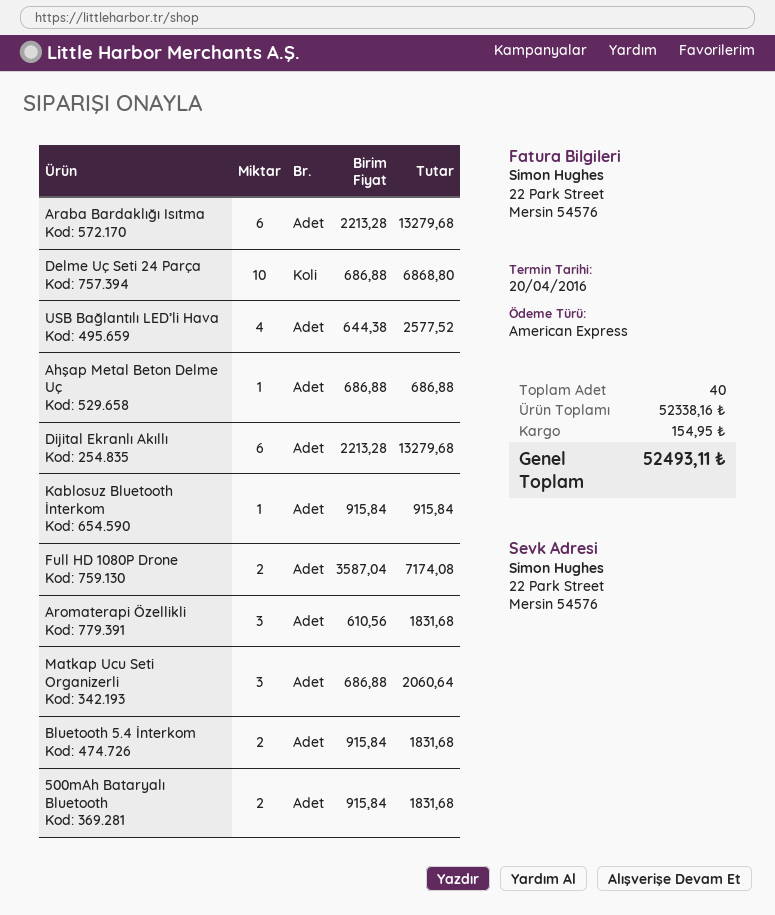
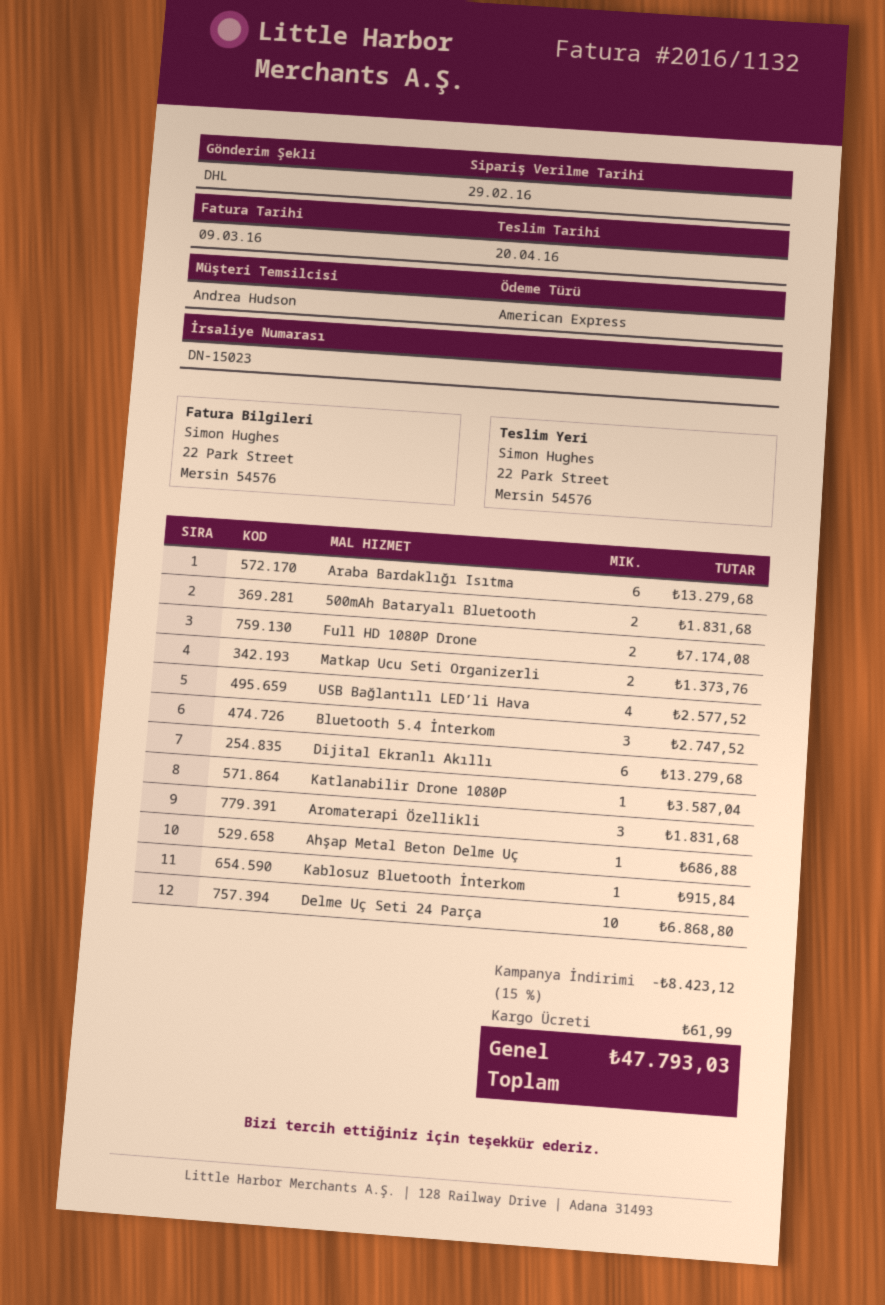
Matkap Ucu Seti Organizerli: 3 for 2060.64 -> 2 for 1373.76
Bluetooth 5.4 İnterkom: 2 for 1831.68 -> 3 for 2747.52
Katlanabilir Drone 1080P: none -> 1 for 3587.04
discount: none -> 15% = 8423.12
shipping: 154.95 -> 61.99
total: 52493.11 -> 47793.03

